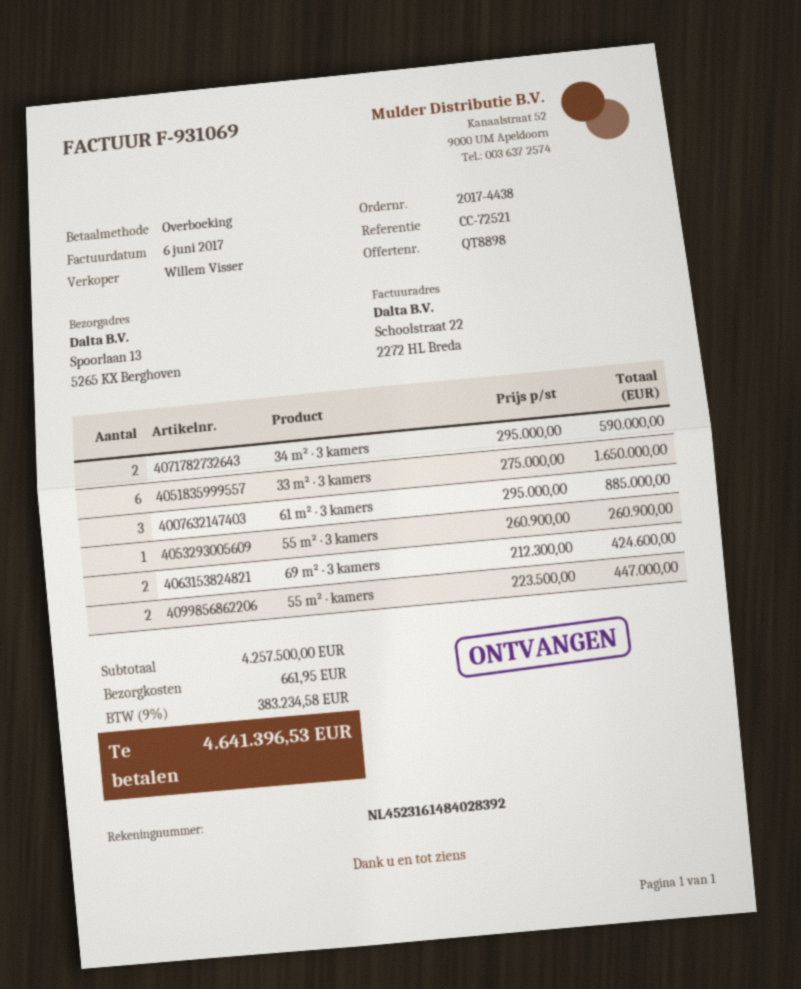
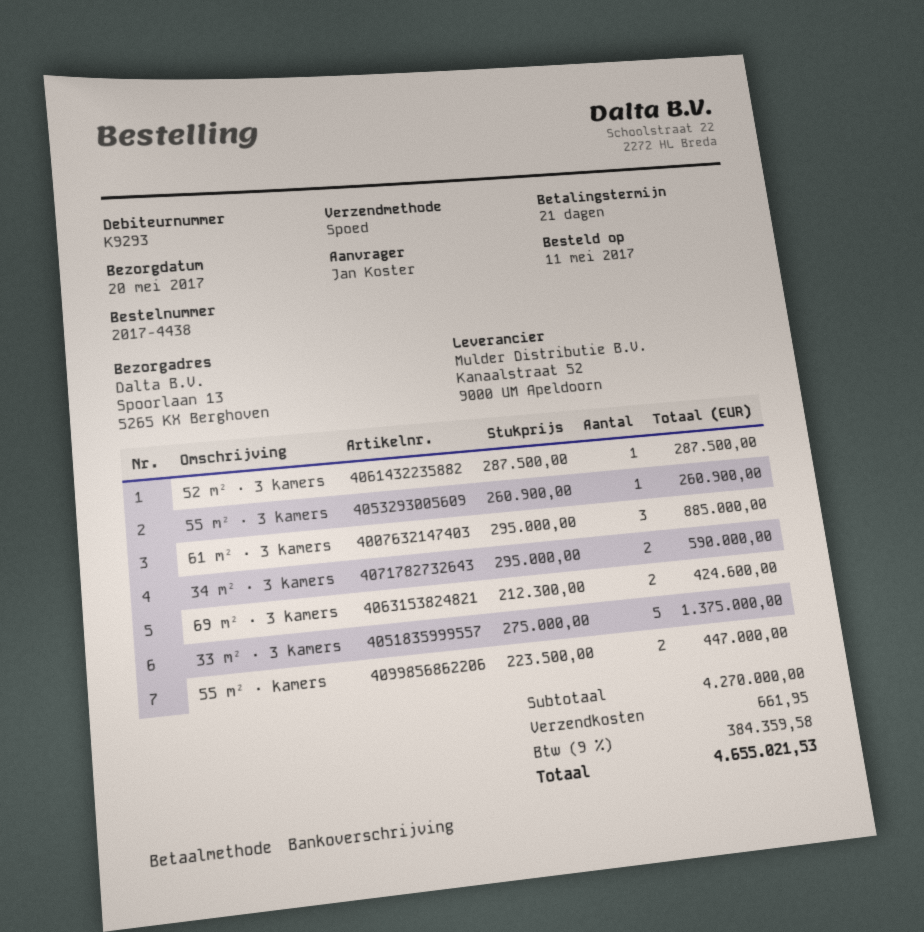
33 m² · 3 kamers: 6 x 275000.00 = 1650000.00 -> 5 x 275000.00 = 1375000.00
52 m² · 3 kamers: none -> 1 x 287500.00 = 287500.00
subtotal: 4257500.00 -> 4270000.00
tax: 9% = 383234.58 -> 9% = 384359.58
total: 4641396.53 -> 4655021.53

